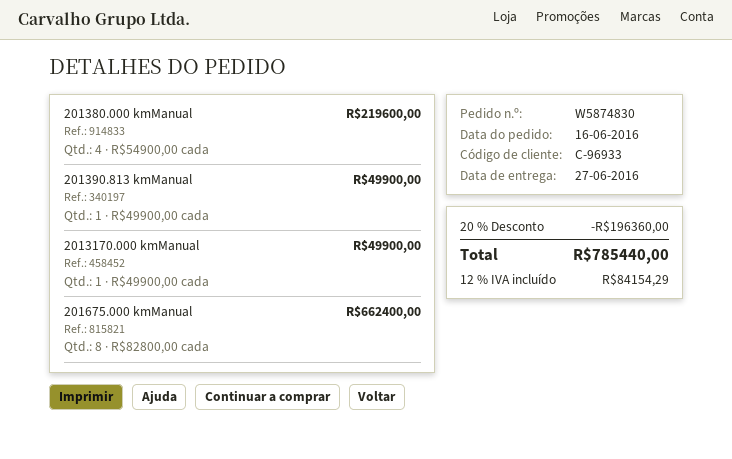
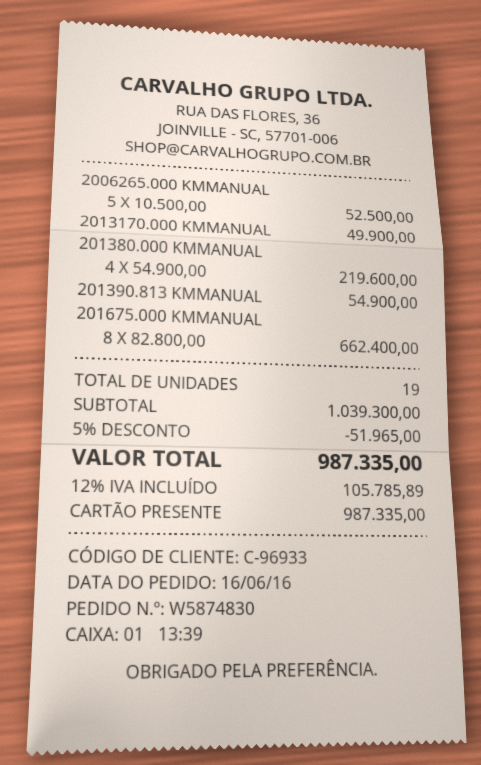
201390.813 kmManual: 1 x 49900.00 = 49900.00 -> 1 x 54900.00 = 54900.00
2006265.000 KMMANUAL: none -> 5 x 10500.00 = 52500.00
discount: 20% = 196360.00 -> 5% = 51965.00
tax: 12% = 84154.29 -> 12% = 105785.89
total: 785440.00 -> 987335.00

